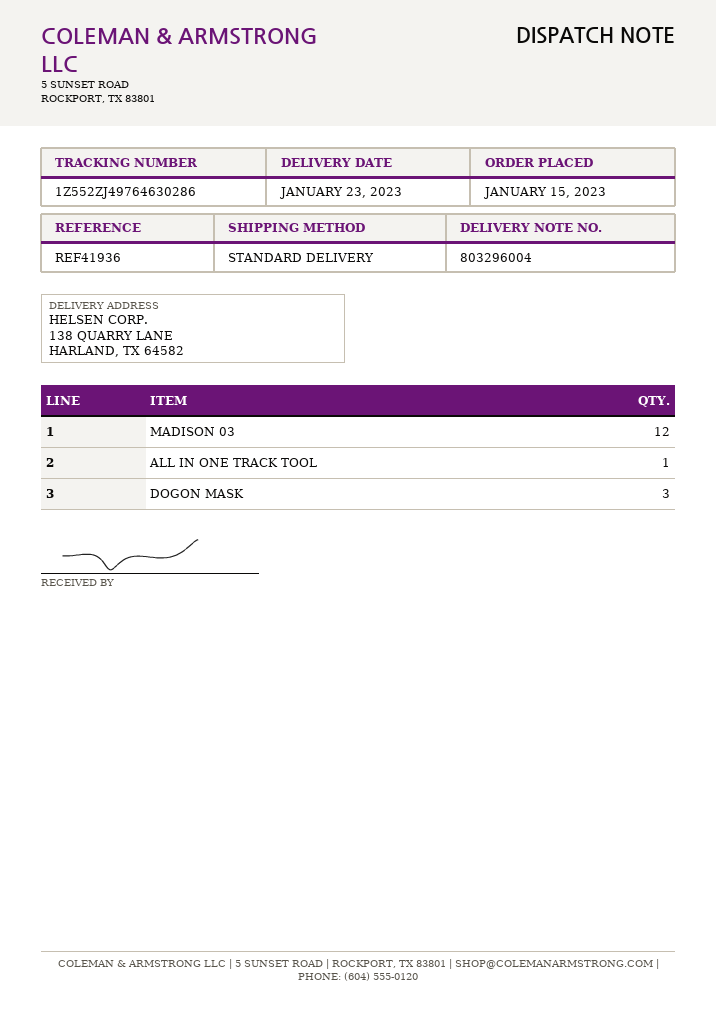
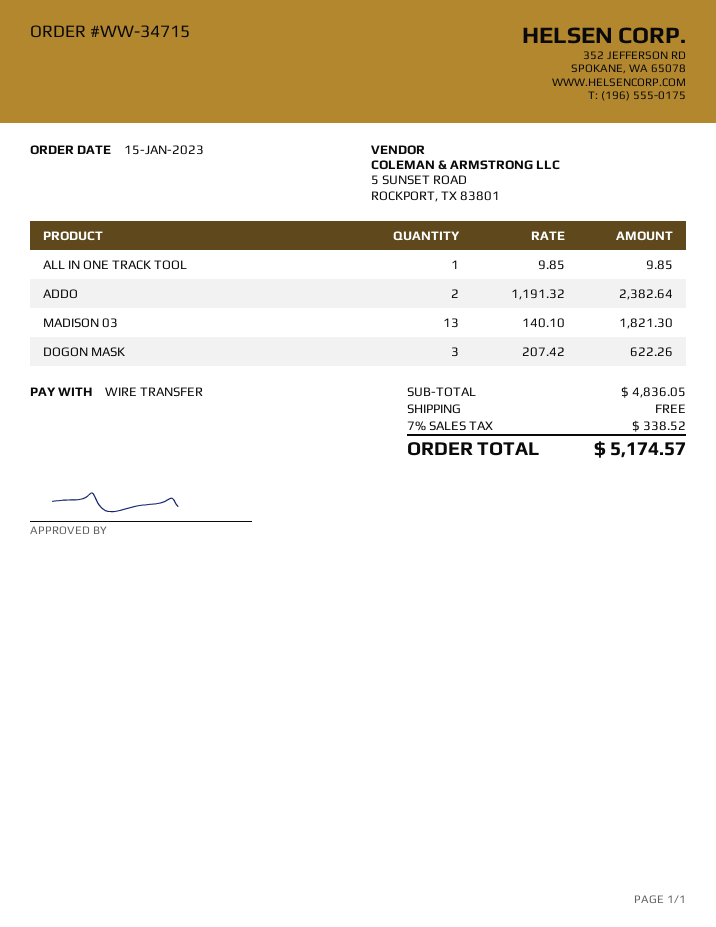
MADISON 03: 12 -> 13
ADDO: none -> 2

